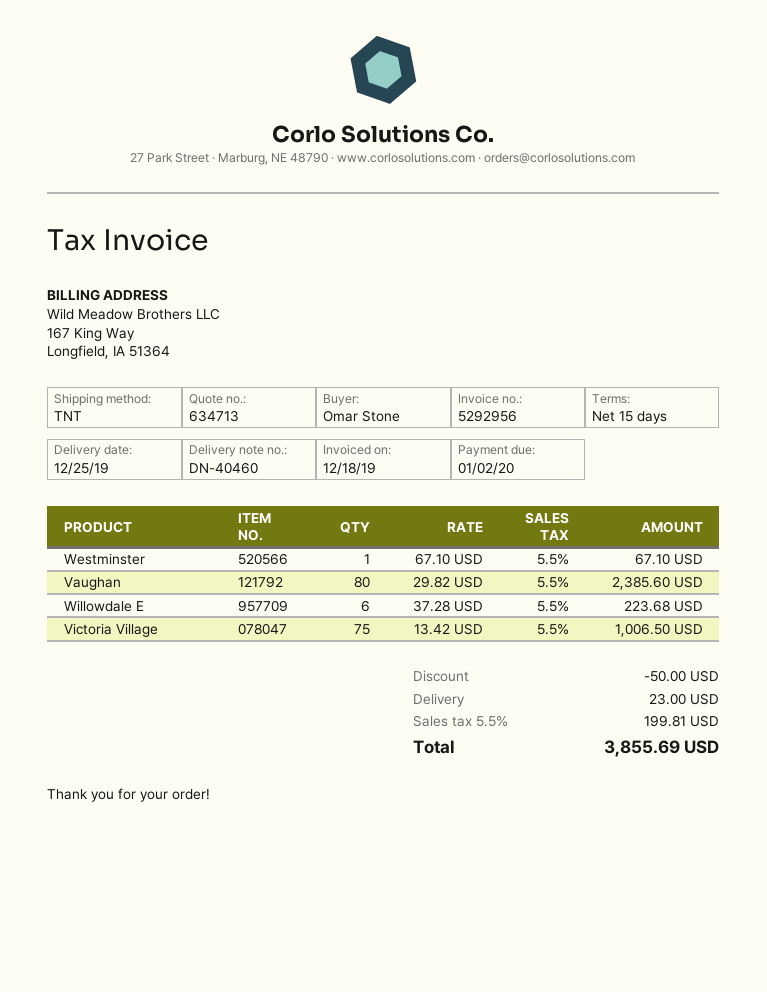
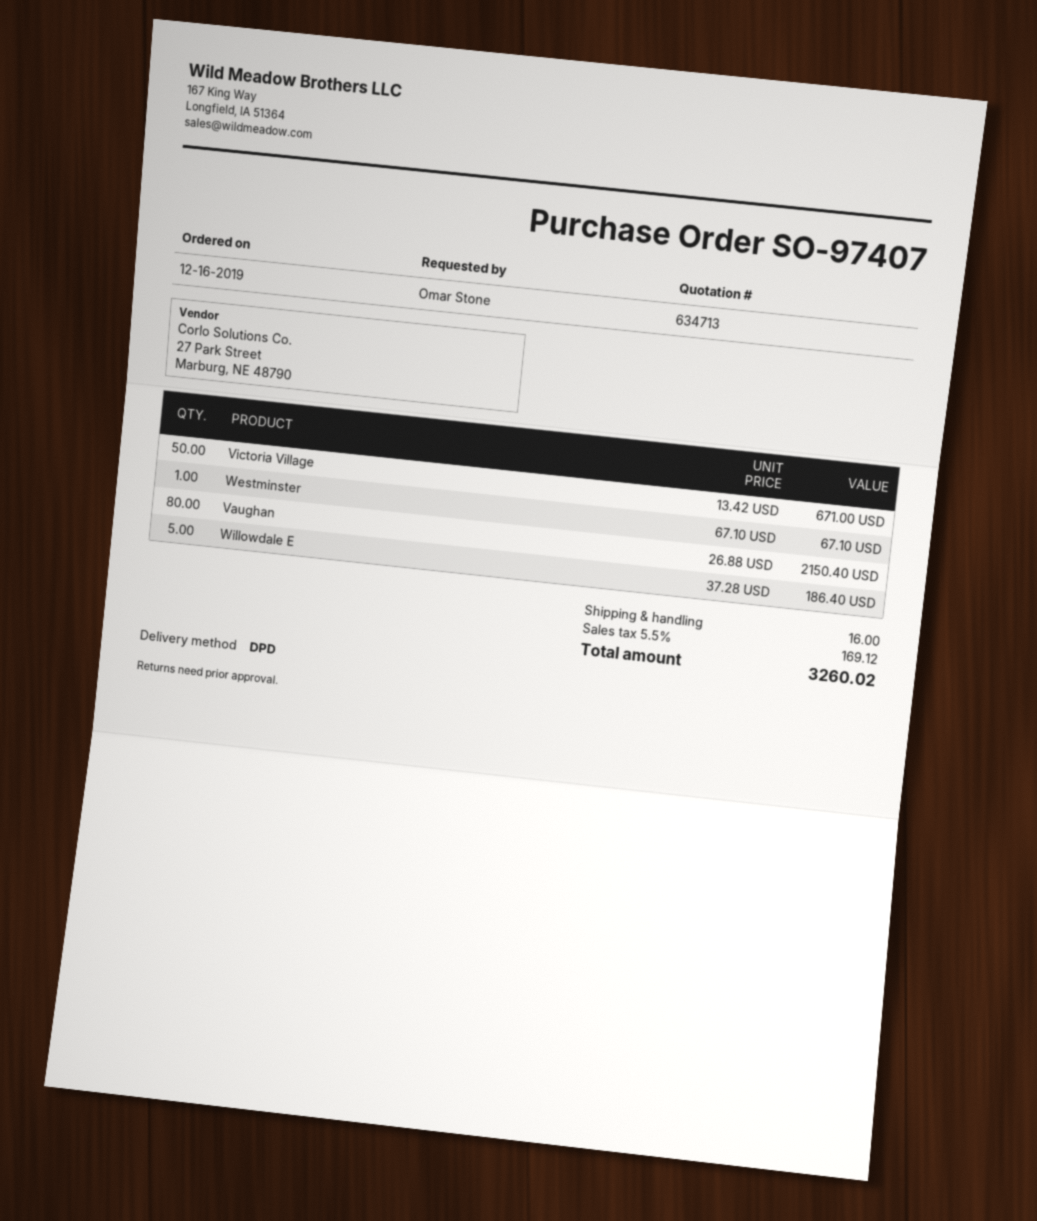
shipping method: TNT -> DPD
Vaughan: 80 x 29.82 = 2385.60 -> 80 x 26.88 = 2150.40
Willowdale E: 6 x 37.28 = 223.68 -> 5 x 37.28 = 186.40
Victoria Village: 75 x 13.42 = 1006.50 -> 50 x 13.42 = 671.00
discount: 50.00 -> none
shipping: 23.00 -> 16.00
tax: 5.5% = 199.81 -> 5.5% = 169.12
total: 3855.69 -> 3260.02

